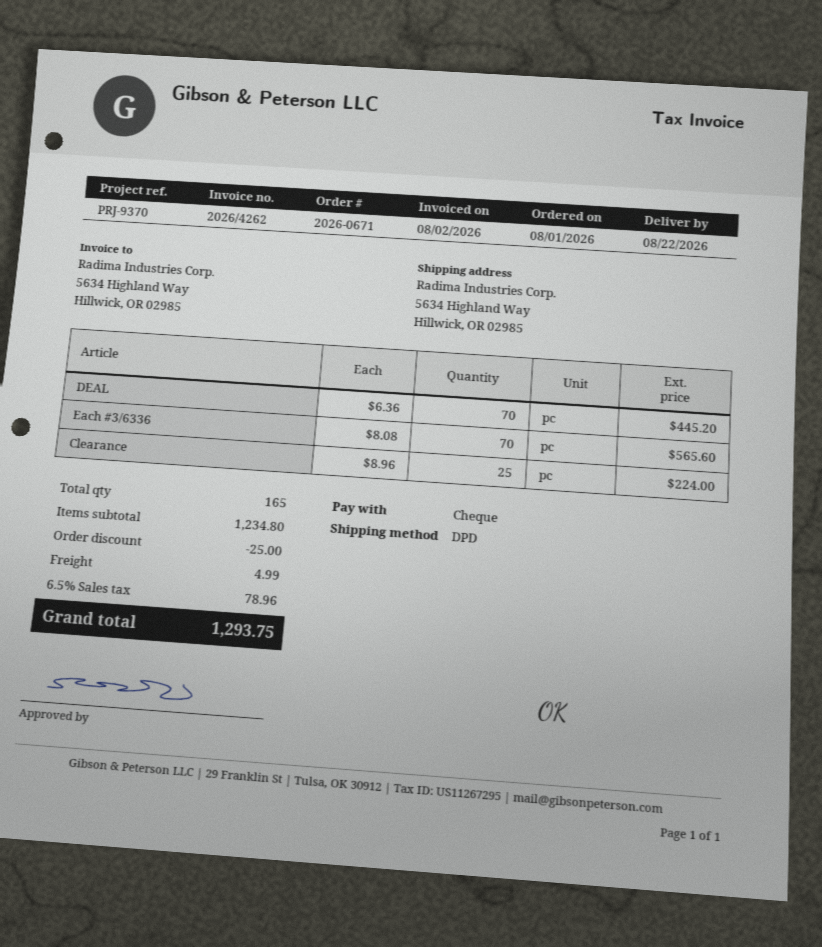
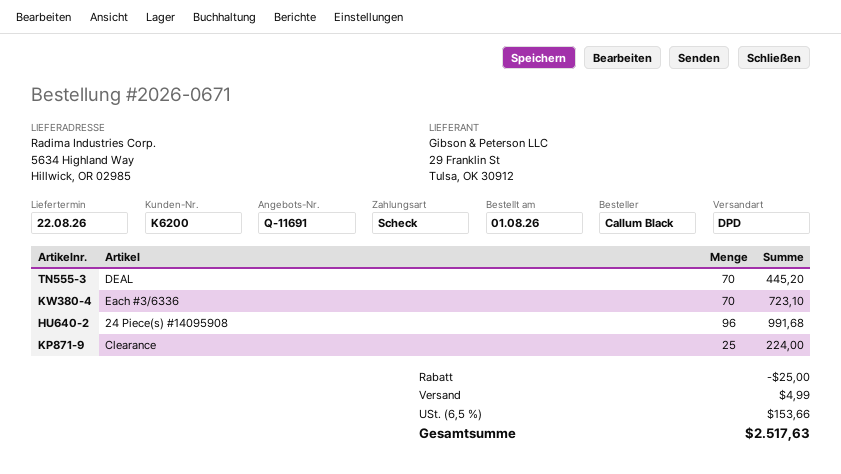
Each #3/6336: 70 for 565.60 -> 70 for 723.10
24 Piece(s) #14095908: none -> 96 for 991.68
tax: 6.5% = 78.96 -> 6.5% = 153.66
total: 1293.75 -> 2517.63

